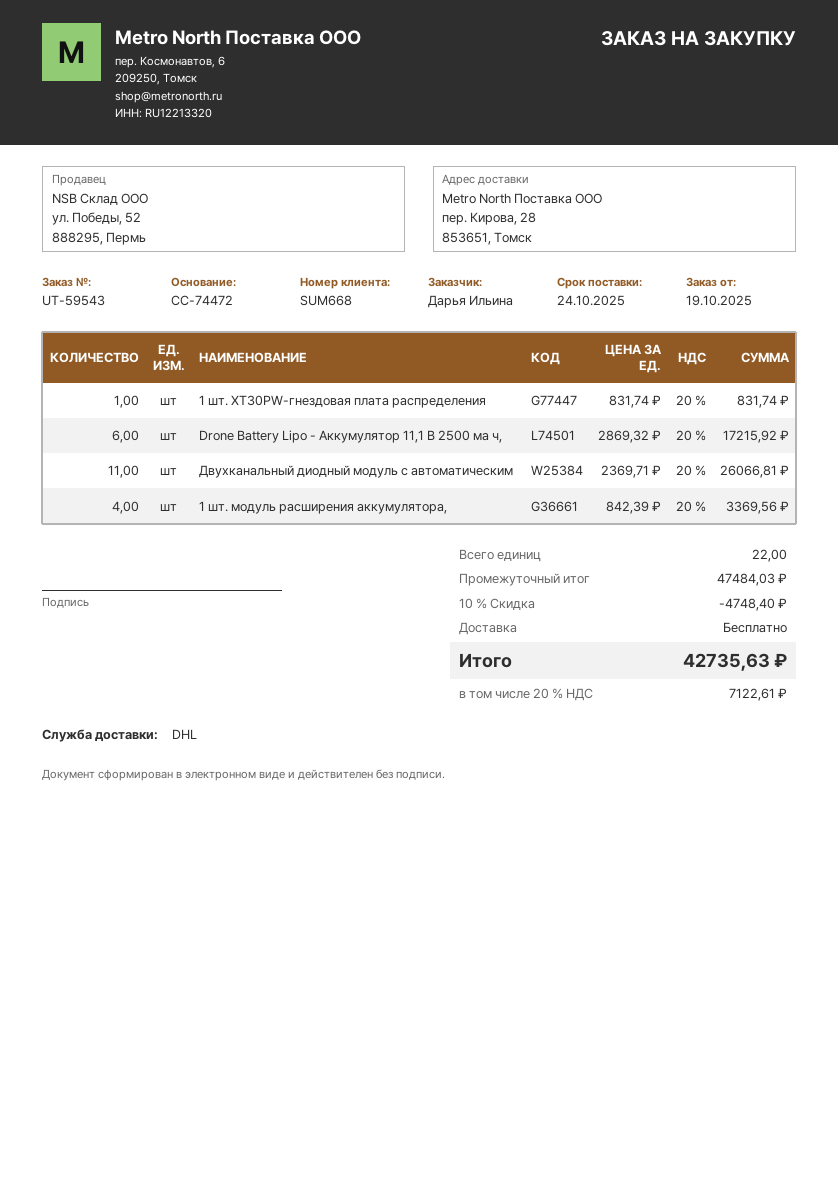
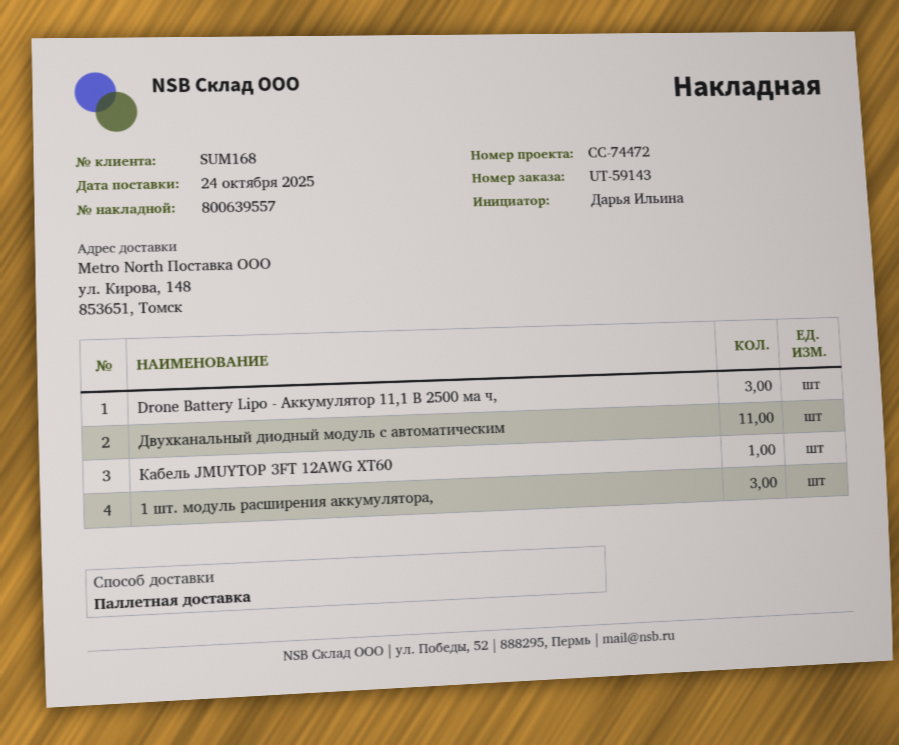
order number: UT-59543 -> UT-59143
customer number: SUM668 -> SUM168
shipping method: DHL -> pallet freight
ship to: пер. Кирова, 28, 853651, Томск -> ул. Кирова, 148, 853651, Томск
1 шт. XT30PW-гнездовая плата распределения: 1 -> none
Drone Battery Lipo - Аккумулятор 11,1 В 2500 ма ч,: 6 -> 3
1 шт. модуль расширения аккумулятора,: 4 -> 3
Кабель JMUYTOP 3FT 12AWG XT60: none -> 1

